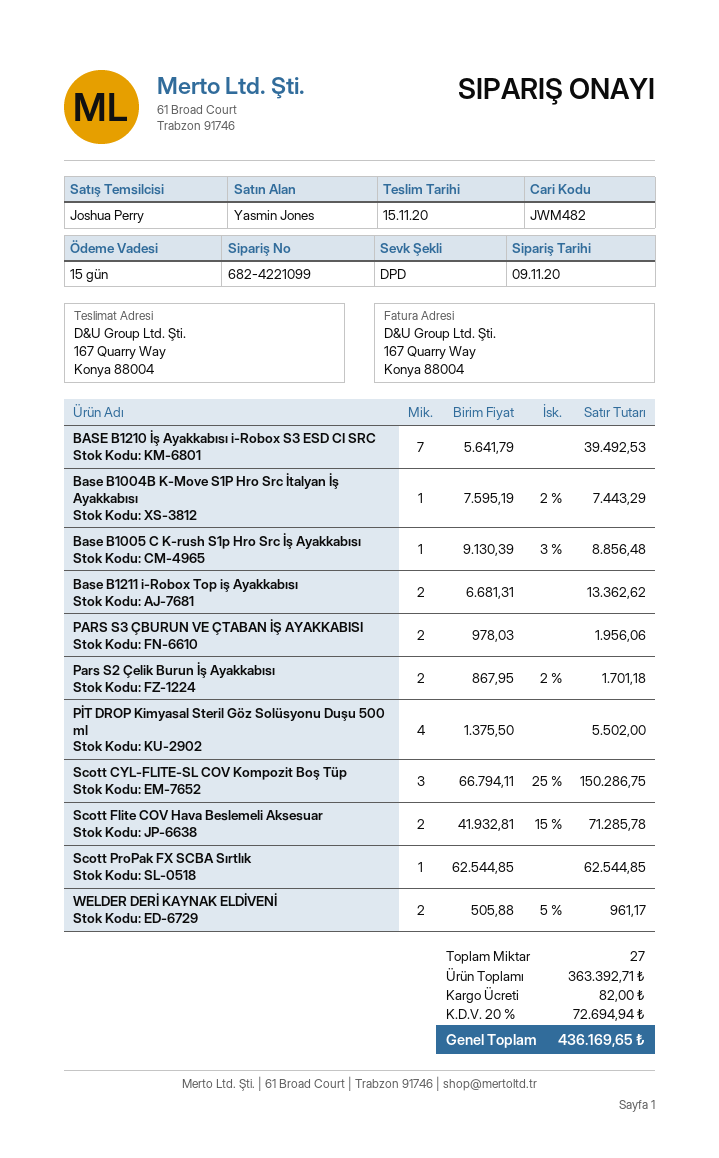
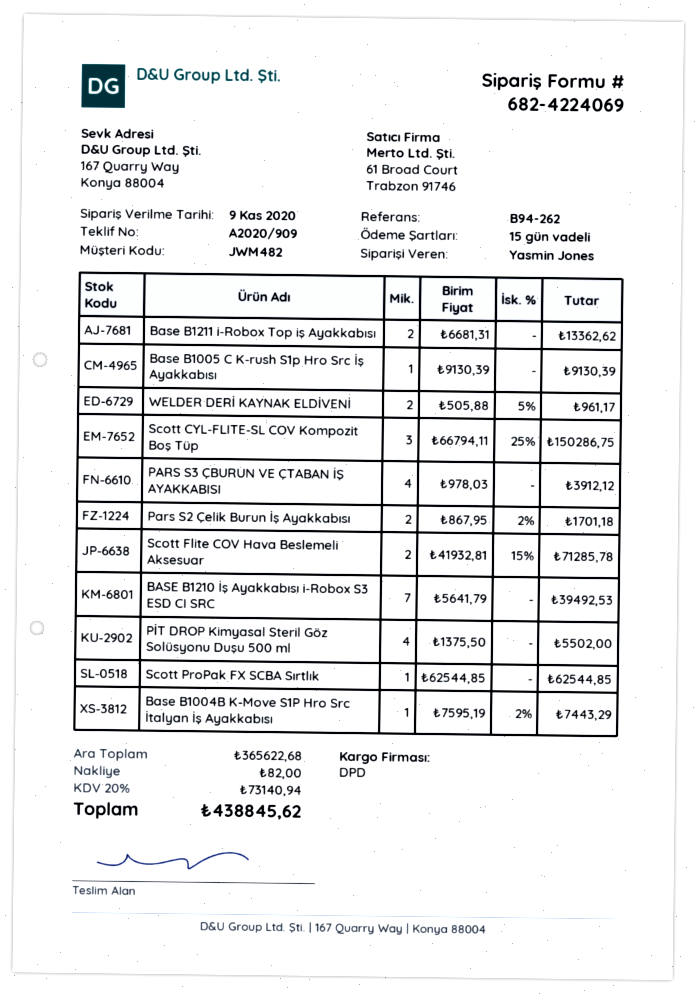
order number: 682-4221099 -> 682-4224069
Base B1005 C K-rush S1p Hro Src İş Ayakkabısı: 1 x 9130.39 - 3% = 8856.48 -> 1 x 9130.39 = 9130.39
PARS S3 ÇBURUN VE ÇTABAN İŞ AYAKKABISI: 2 x 978.03 = 1956.06 -> 4 x 978.03 = 3912.12
subtotal: 363392.71 -> 365622.68
tax: 20% = 72694.94 -> 20% = 73140.94
total: 436169.65 -> 438845.62

